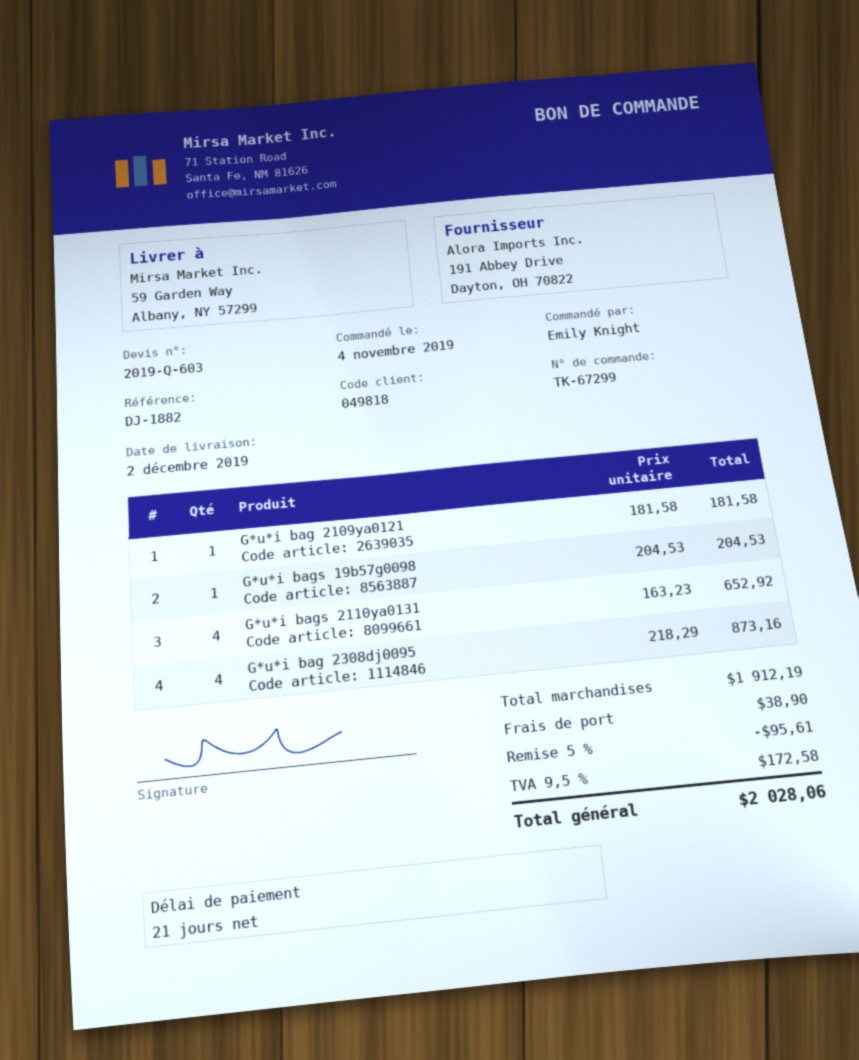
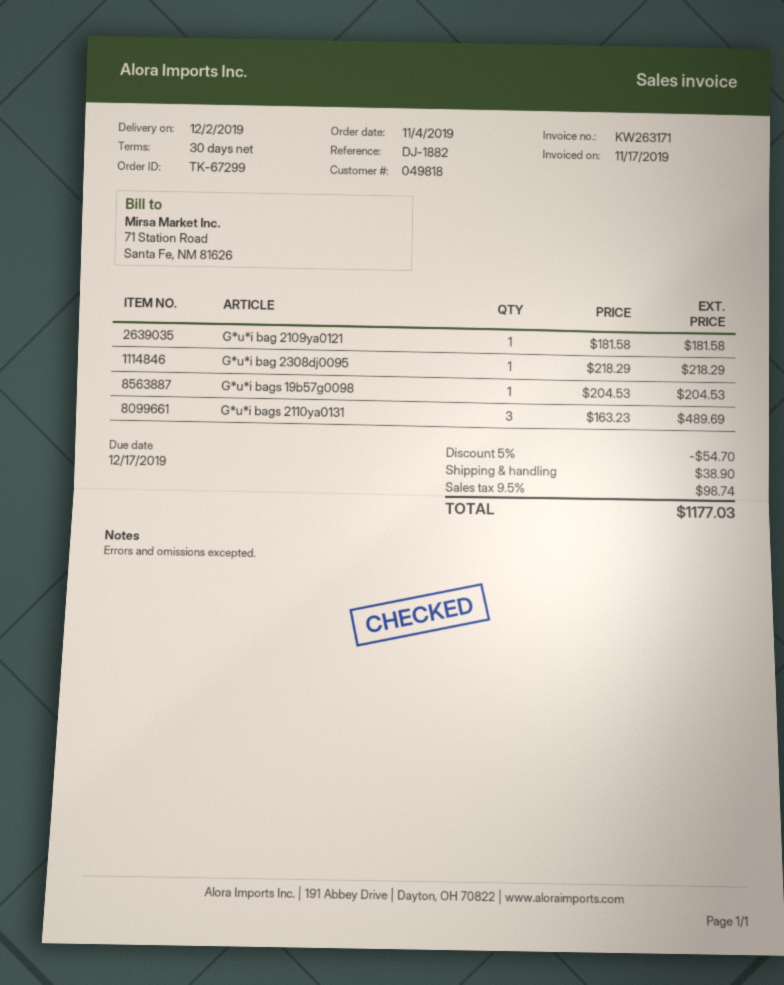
payment terms: 21 days -> 30 days
G*u*i bags 2110ya0131: 4 x 163.23 = 652.92 -> 3 x 163.23 = 489.69
G*u*i bag 2308dj0095: 4 x 218.29 = 873.16 -> 1 x 218.29 = 218.29
discount: 5% = 95.61 -> 5% = 54.70
tax: 9.5% = 172.58 -> 9.5% = 98.74
total: 2028.06 -> 1177.03

